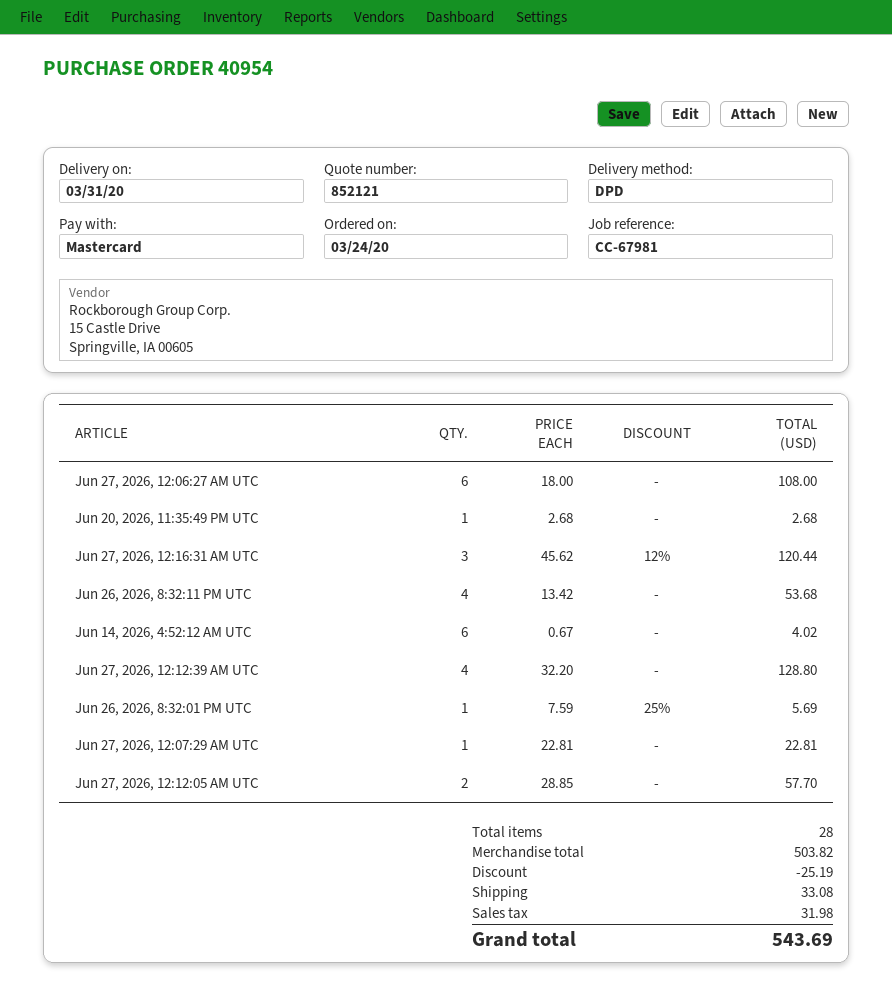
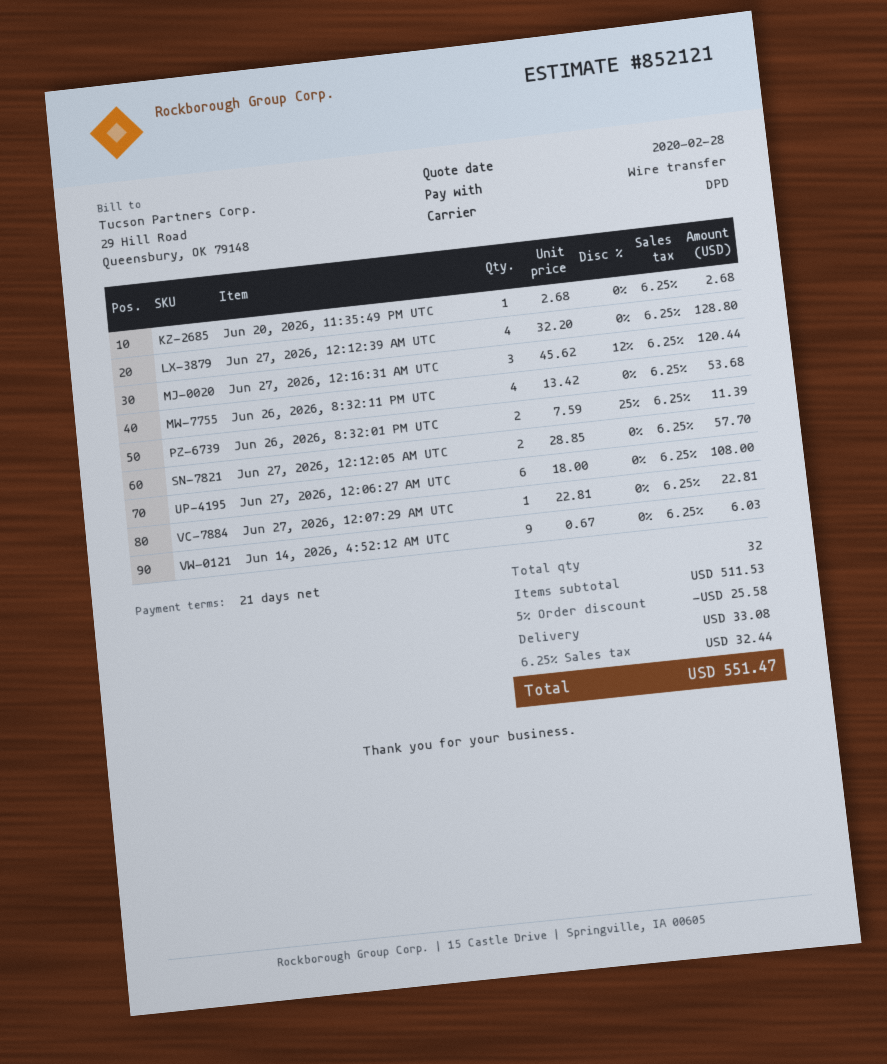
payment method: Mastercard -> bank transfer
Jun 14, 2026, 4:52:12 AM UTC: 6 x 0.67 = 4.02 -> 9 x 0.67 = 6.03
Jun 26, 2026, 8:32:01 PM UTC: 1 x 7.59 - 25% = 5.69 -> 2 x 7.59 - 25% = 11.39
total quantity: 28 -> 32
subtotal: 503.82 -> 511.53
discount: 25.19 -> 25.58
tax: 31.98 -> 32.44
total: 543.69 -> 551.47

